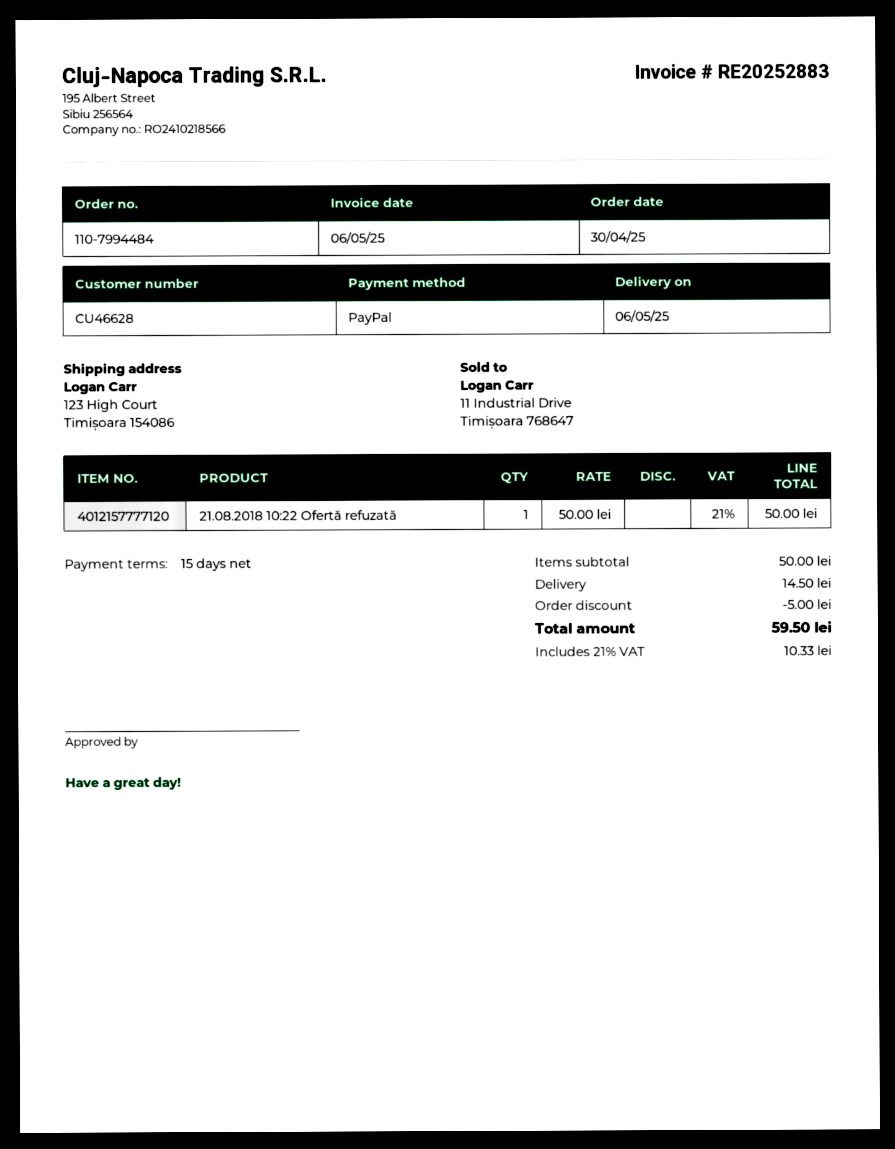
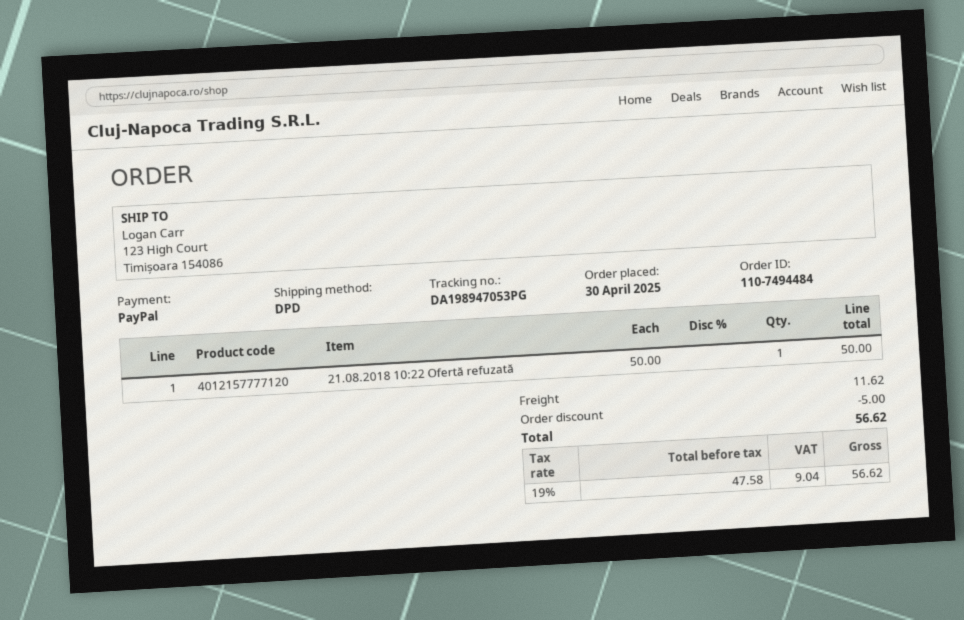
order number: 110-7994484 -> 110-7494484
shipping: 14.50 -> 11.62
tax: 21% = 10.33 -> 19% = 9.04
total: 59.50 -> 56.62

